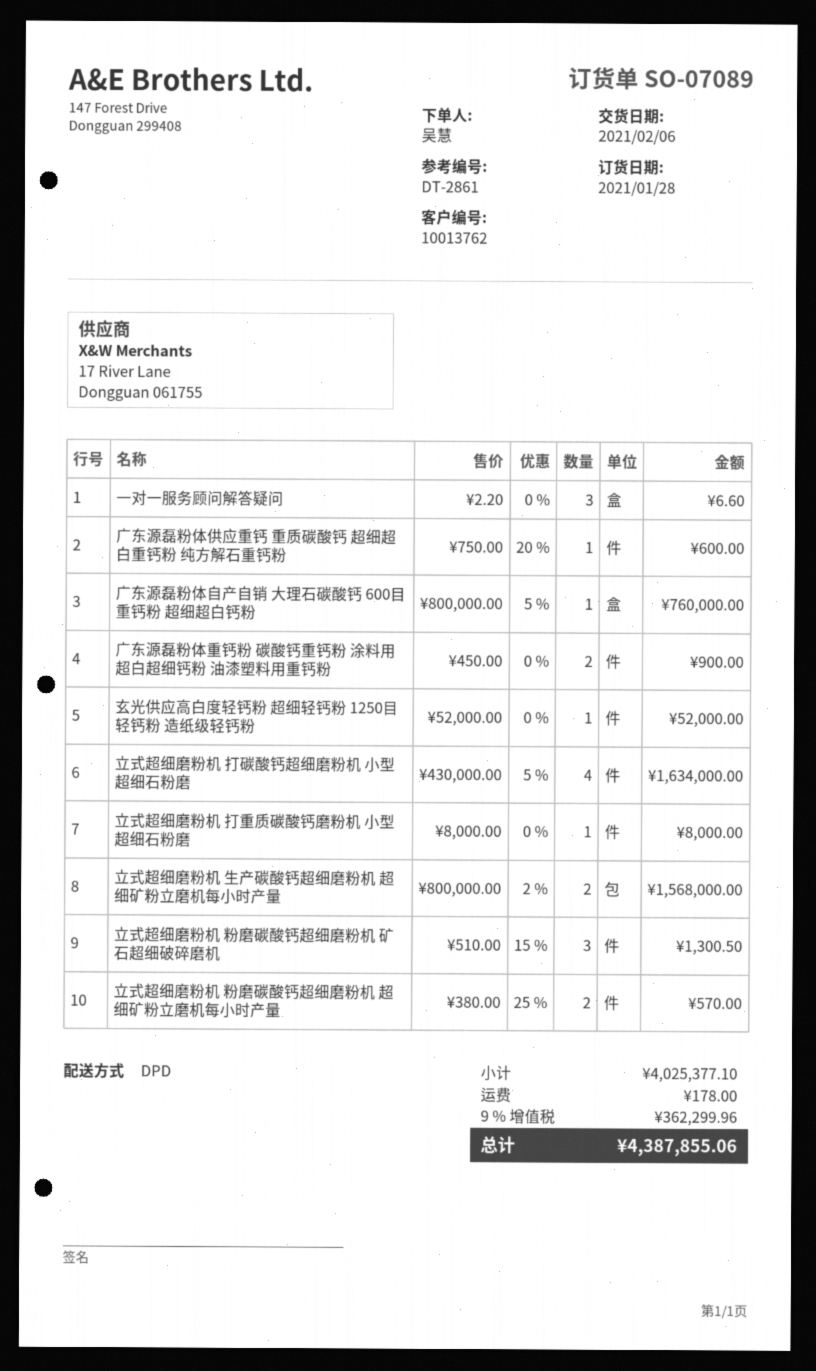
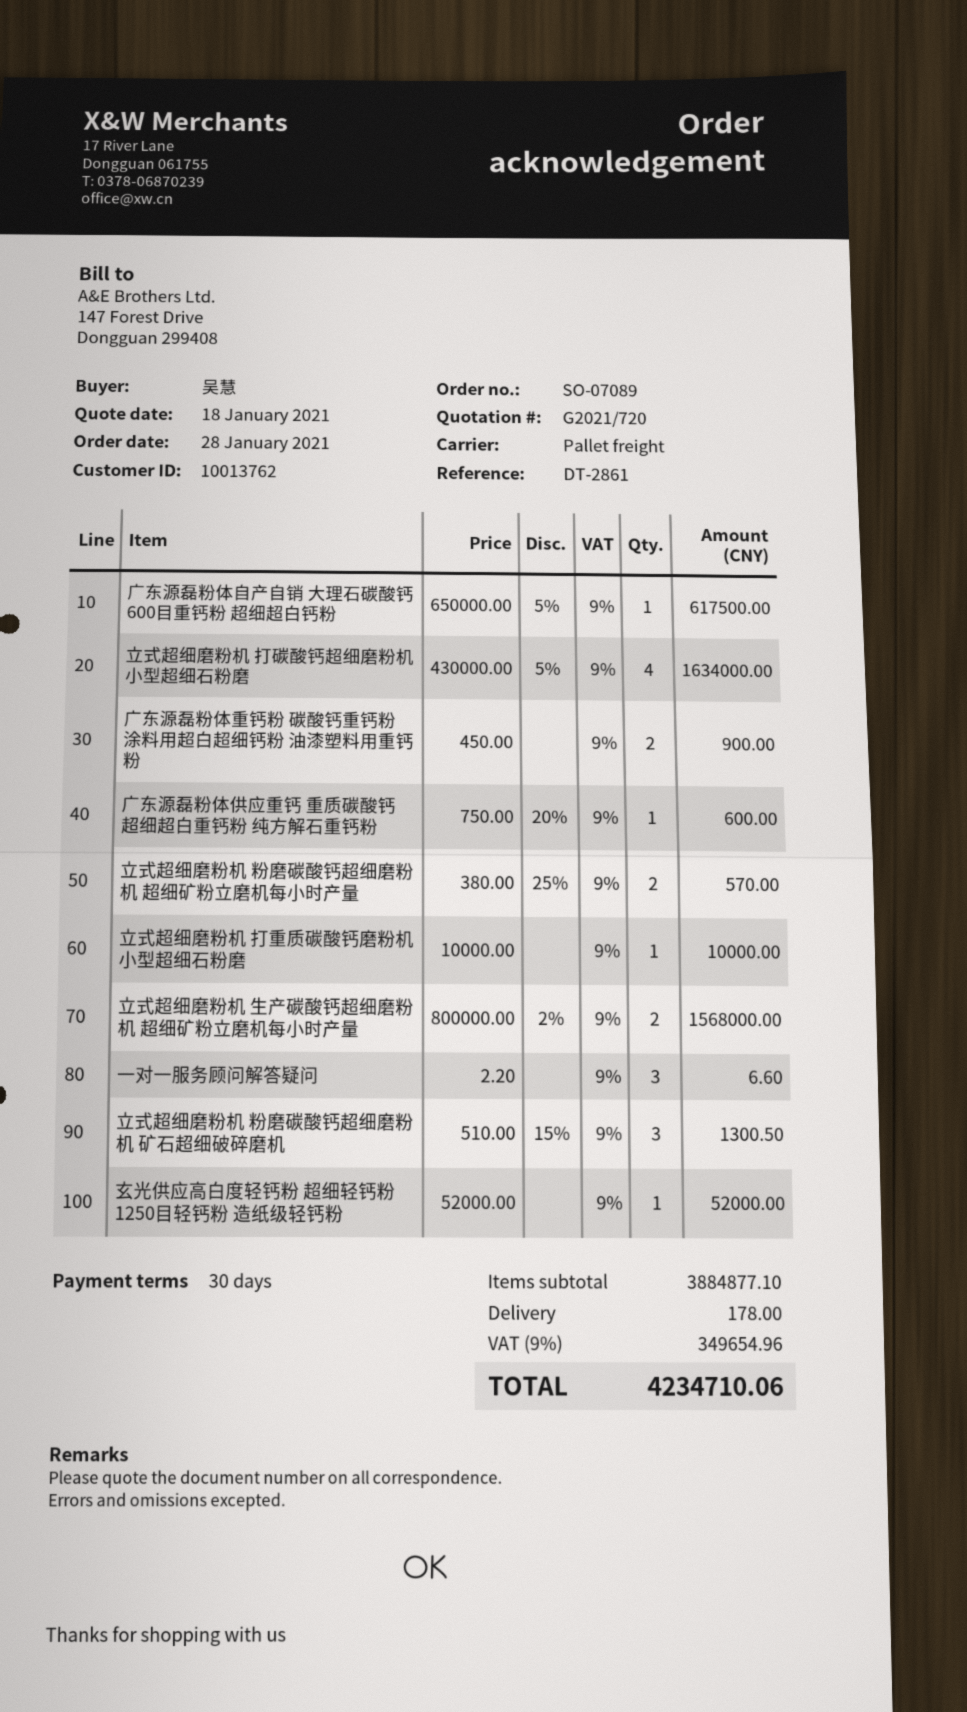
shipping method: DPD -> pallet freight
广东源磊粉体自产自销 大理石碳酸钙 600目重钙粉 超细超白钙粉: 1 x 800000.00 - 5% = 760000.00 -> 1 x 650000.00 - 5% = 617500.00
立式超细磨粉机 打重质碳酸钙磨粉机 小型超细石粉磨: 1 x 8000.00 = 8000.00 -> 1 x 10000.00 = 10000.00
subtotal: 4025377.10 -> 3884877.10
tax: 9% = 362299.96 -> 9% = 349654.96
total: 4387855.06 -> 4234710.06

